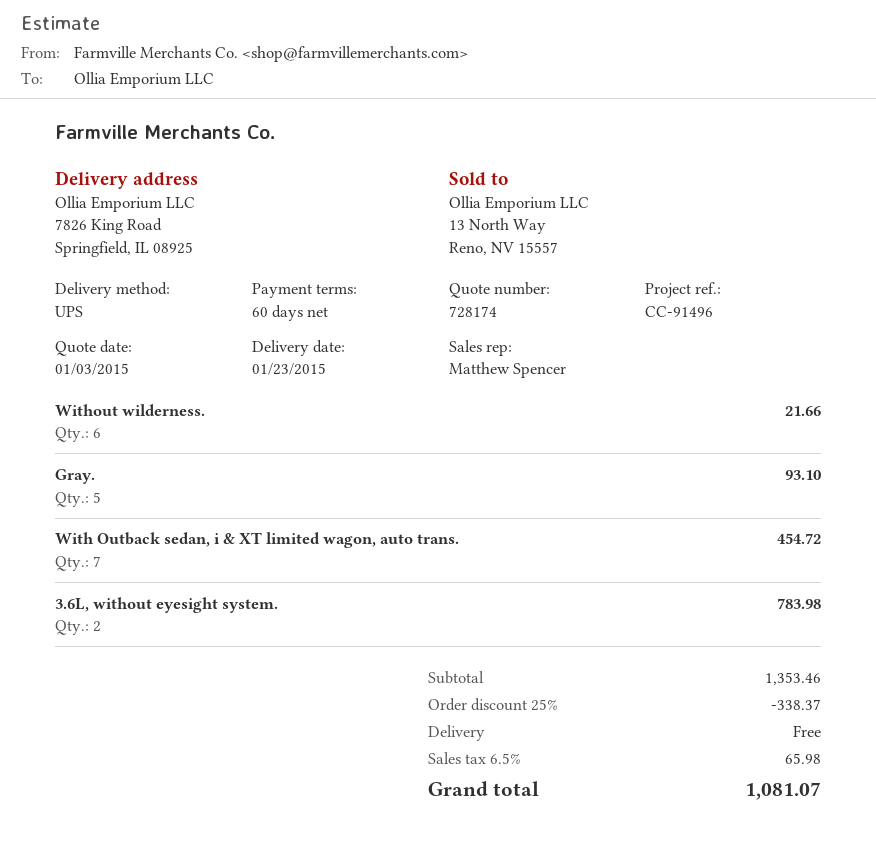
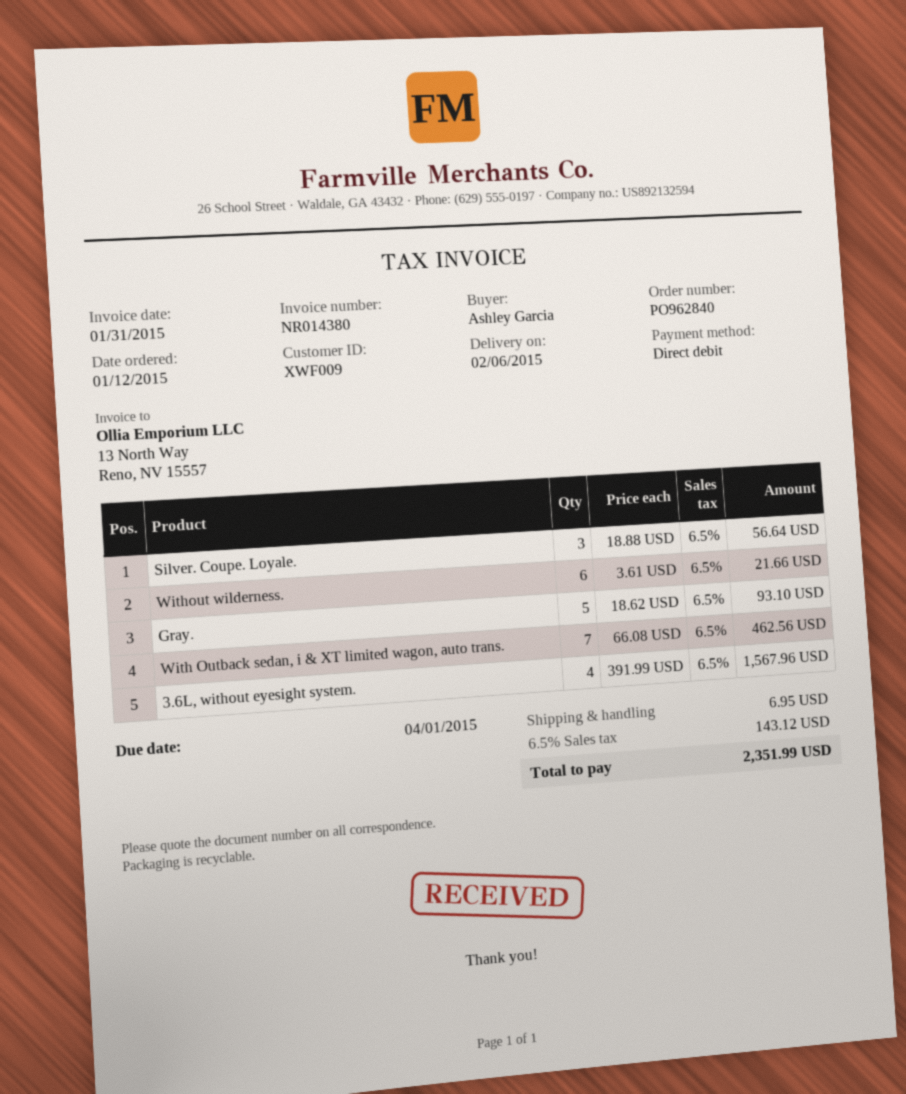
delivery date: 2015-01-23 -> 2015-02-06
With Outback sedan, i & XT limited wagon, auto trans.: 7 for 454.72 -> 7 for 462.56
3.6L, without eyesight system.: 2 for 783.98 -> 4 for 1567.96
Silver. Coupe. Loyale.: none -> 3 for 56.64
discount: 25% = 338.37 -> none
shipping: 0.00 -> 6.95
tax: 6.5% = 65.98 -> 6.5% = 143.12
total: 1081.07 -> 2351.99

